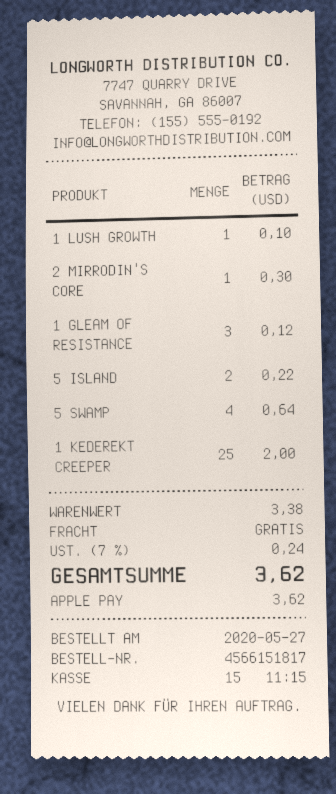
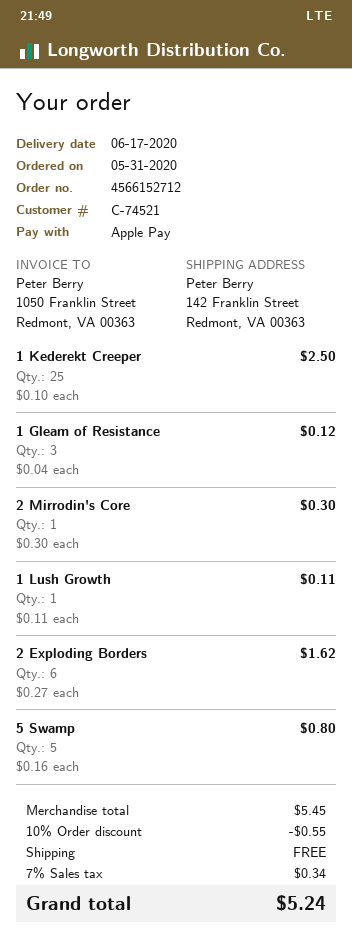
order number: 4566151817 -> 4566152712
order date: 2020-05-27 -> 2020-05-31
1 LUSH GROWTH: 1 for 0.10 -> 1 for 0.11
5 ISLAND: 2 for 0.22 -> none
5 SWAMP: 4 for 0.64 -> 5 for 0.80
1 KEDEREKT CREEPER: 25 for 2.00 -> 25 for 2.50
2 Exploding Borders: none -> 6 for 1.62
subtotal: 3.38 -> 5.45
discount: none -> 10% = 0.55
tax: 7% = 0.24 -> 7% = 0.34
total: 3.62 -> 5.24

